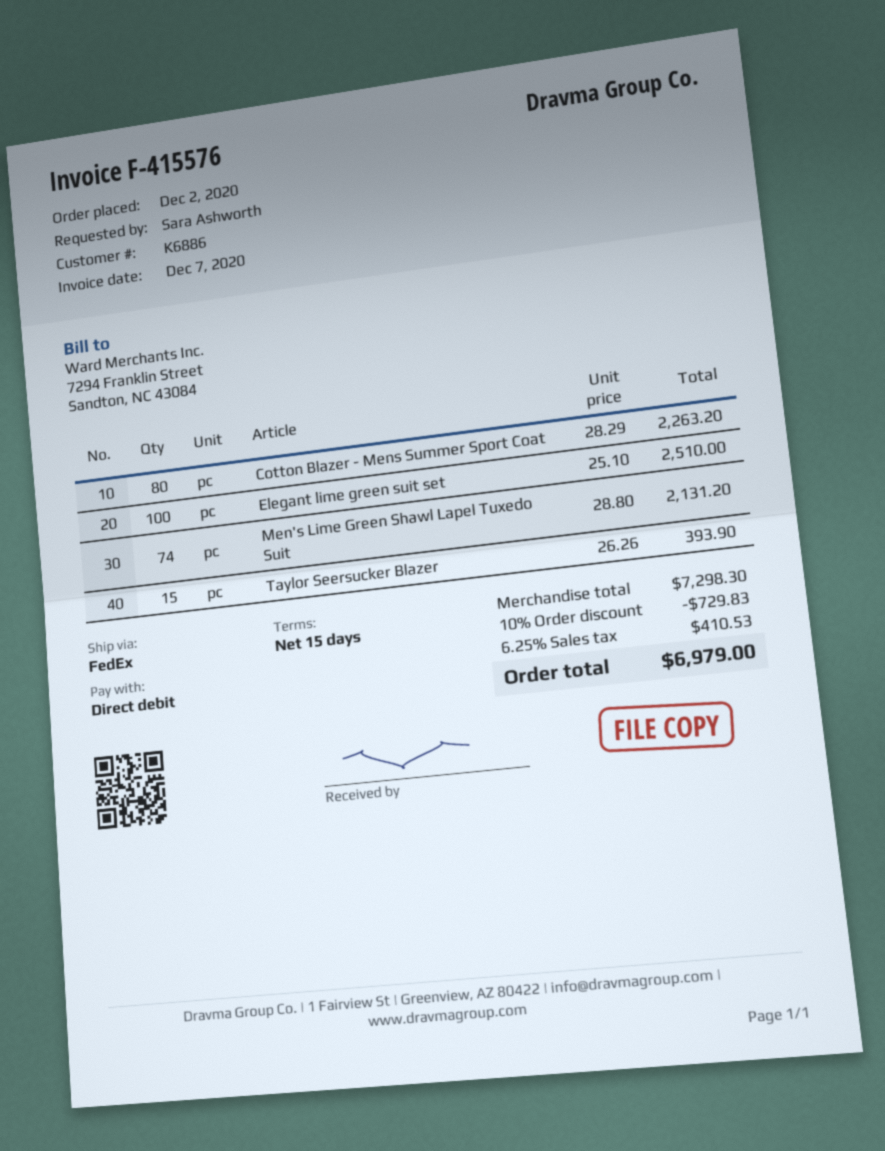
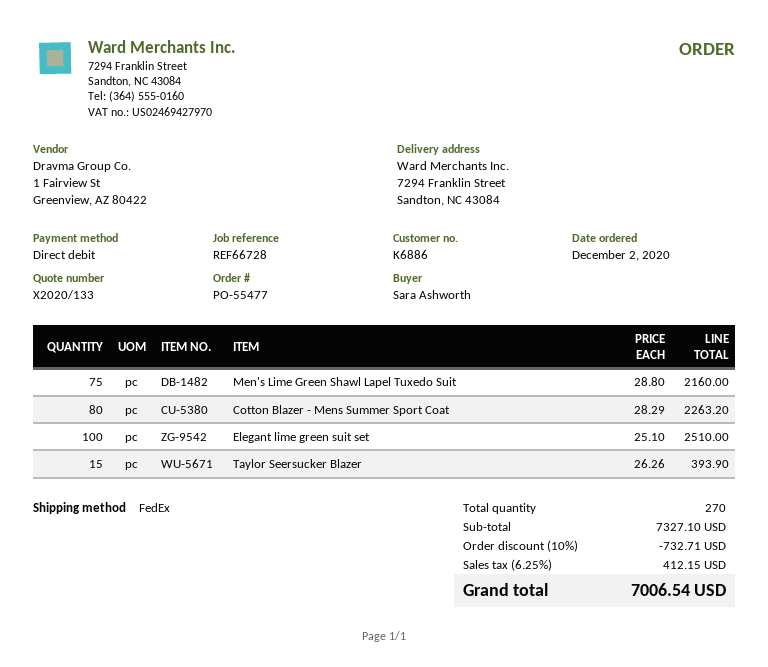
Men's Lime Green Shawl Lapel Tuxedo Suit: 74 x 28.80 = 2131.20 -> 75 x 28.80 = 2160.00
subtotal: 7298.30 -> 7327.10
discount: 10% = 729.83 -> 10% = 732.71
tax: 6.25% = 410.53 -> 6.25% = 412.15
total: 6979.00 -> 7006.54

